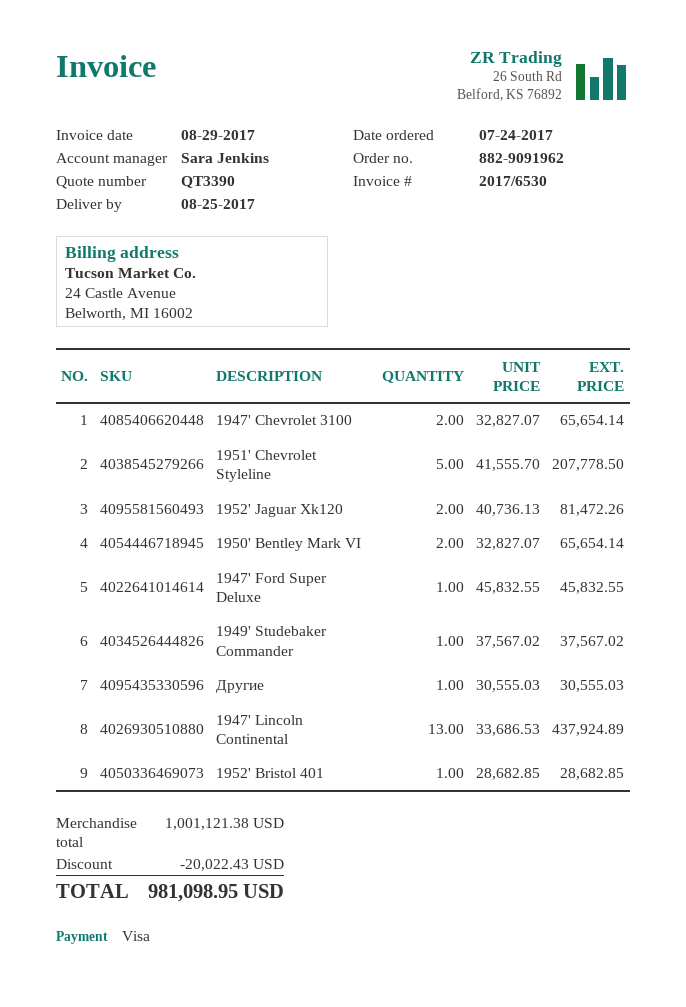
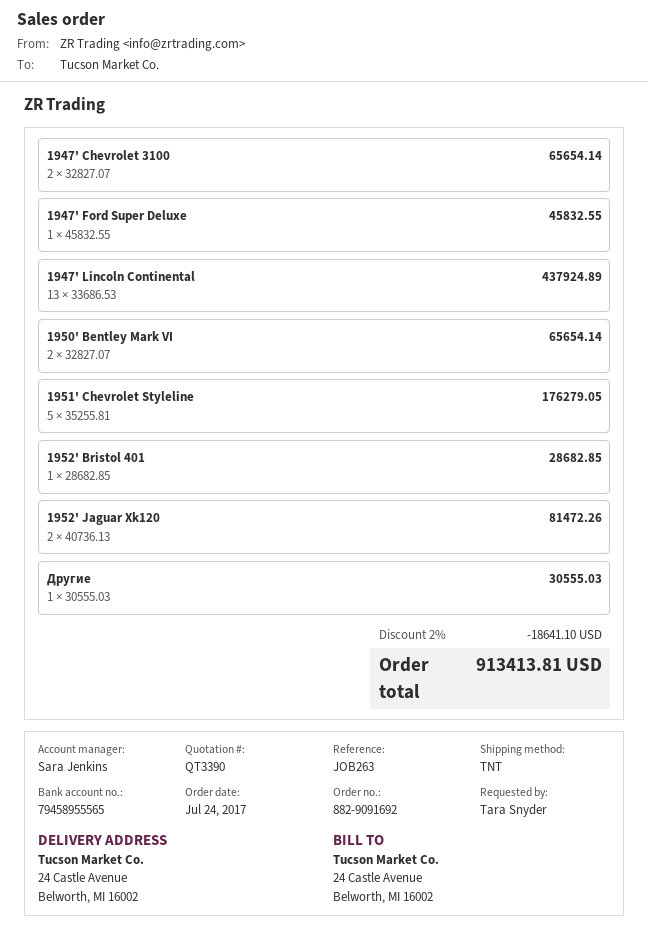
order number: 882-9091962 -> 882-9091692
1951' Chevrolet Styleline: 5 x 41555.70 = 207778.50 -> 5 x 35255.81 = 176279.05
1949' Studebaker Commander: 1 x 37567.02 = 37567.02 -> none
discount: 20022.43 -> 18641.10
total: 981098.95 -> 913413.81

